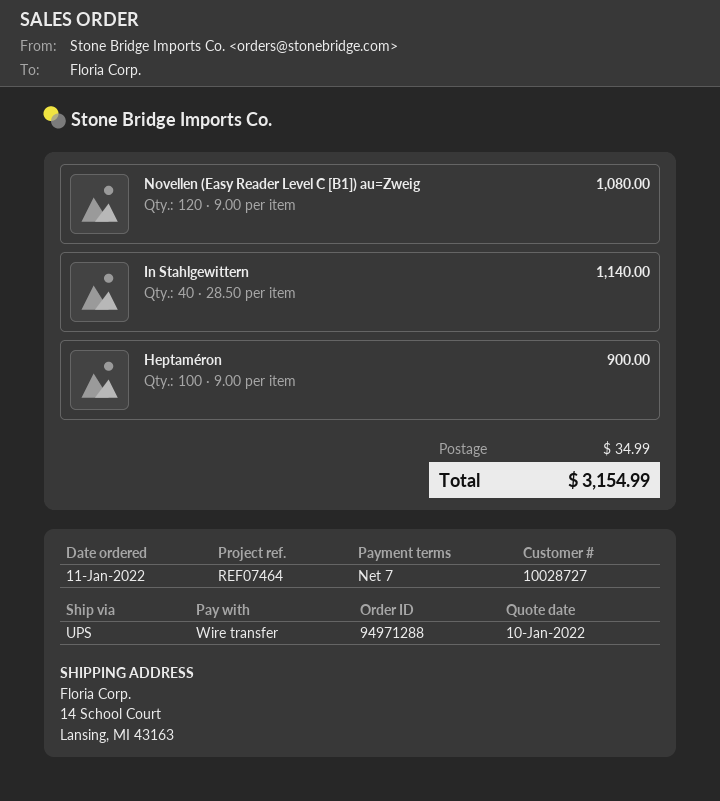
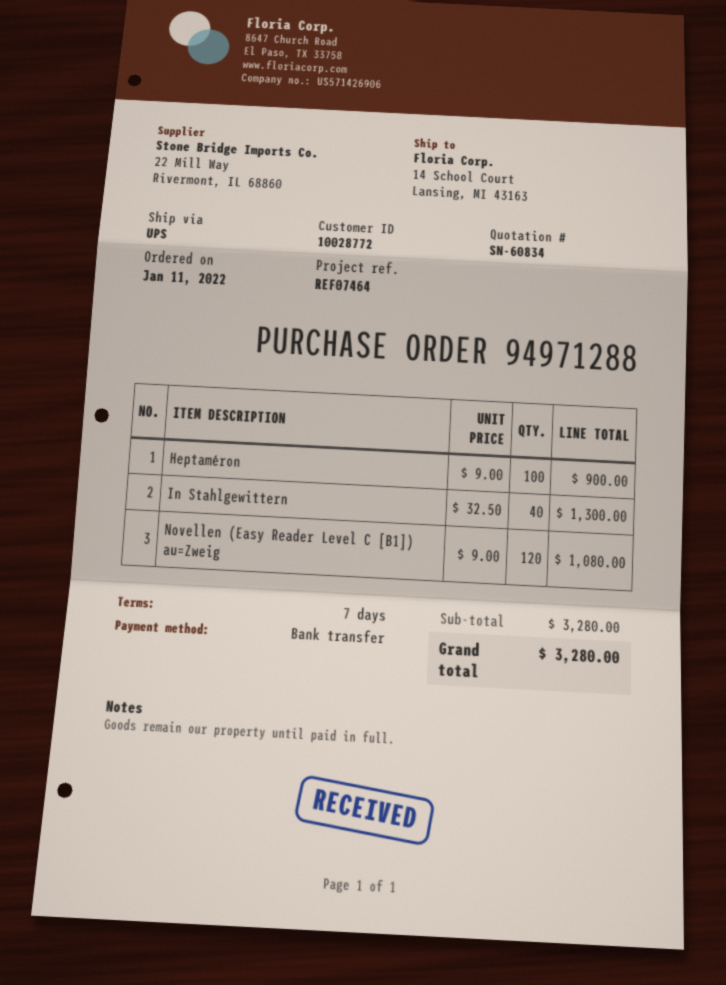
customer number: 10028727 -> 10028772
In Stahlgewittern: 40 x 28.50 = 1140.00 -> 40 x 32.50 = 1300.00
shipping: 34.99 -> none
total: 3154.99 -> 3280.00

